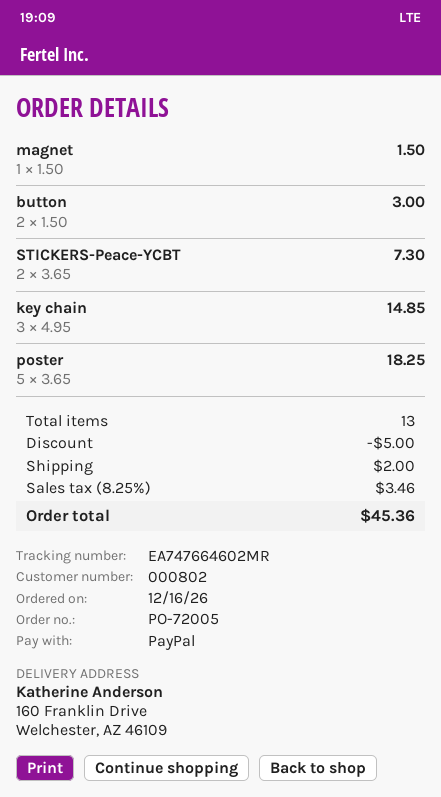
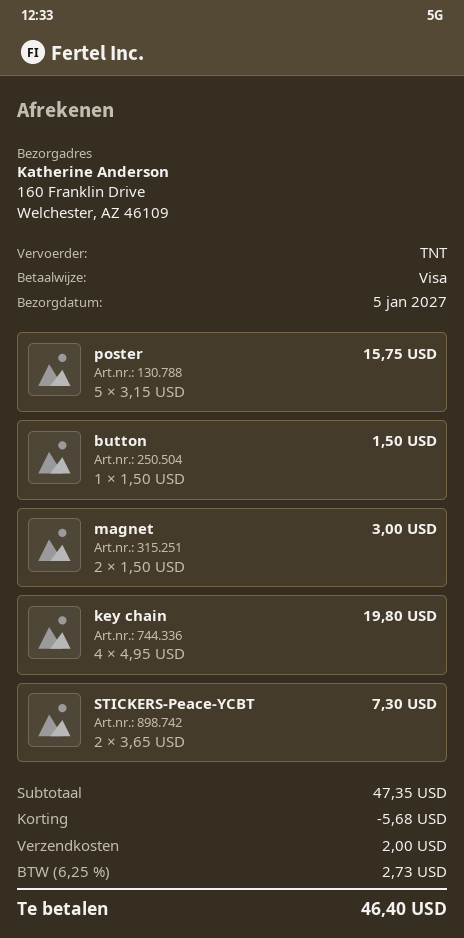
payment method: PayPal -> Visa
magnet: 1 x 1.50 = 1.50 -> 2 x 1.50 = 3.00
button: 2 x 1.50 = 3.00 -> 1 x 1.50 = 1.50
key chain: 3 x 4.95 = 14.85 -> 4 x 4.95 = 19.80
poster: 5 x 3.65 = 18.25 -> 5 x 3.15 = 15.75
discount: 5.00 -> 5.68
tax: 8.25% = 3.46 -> 6.25% = 2.73
total: 45.36 -> 46.40

